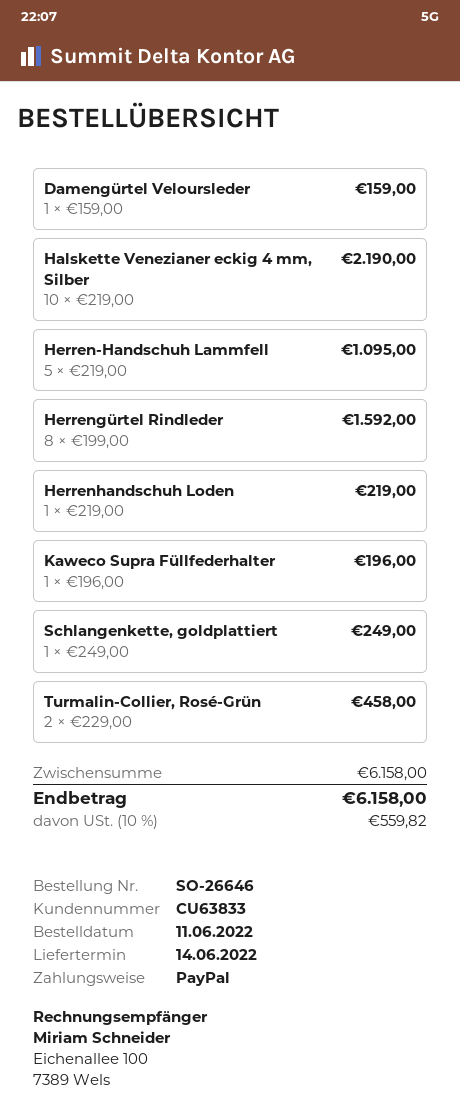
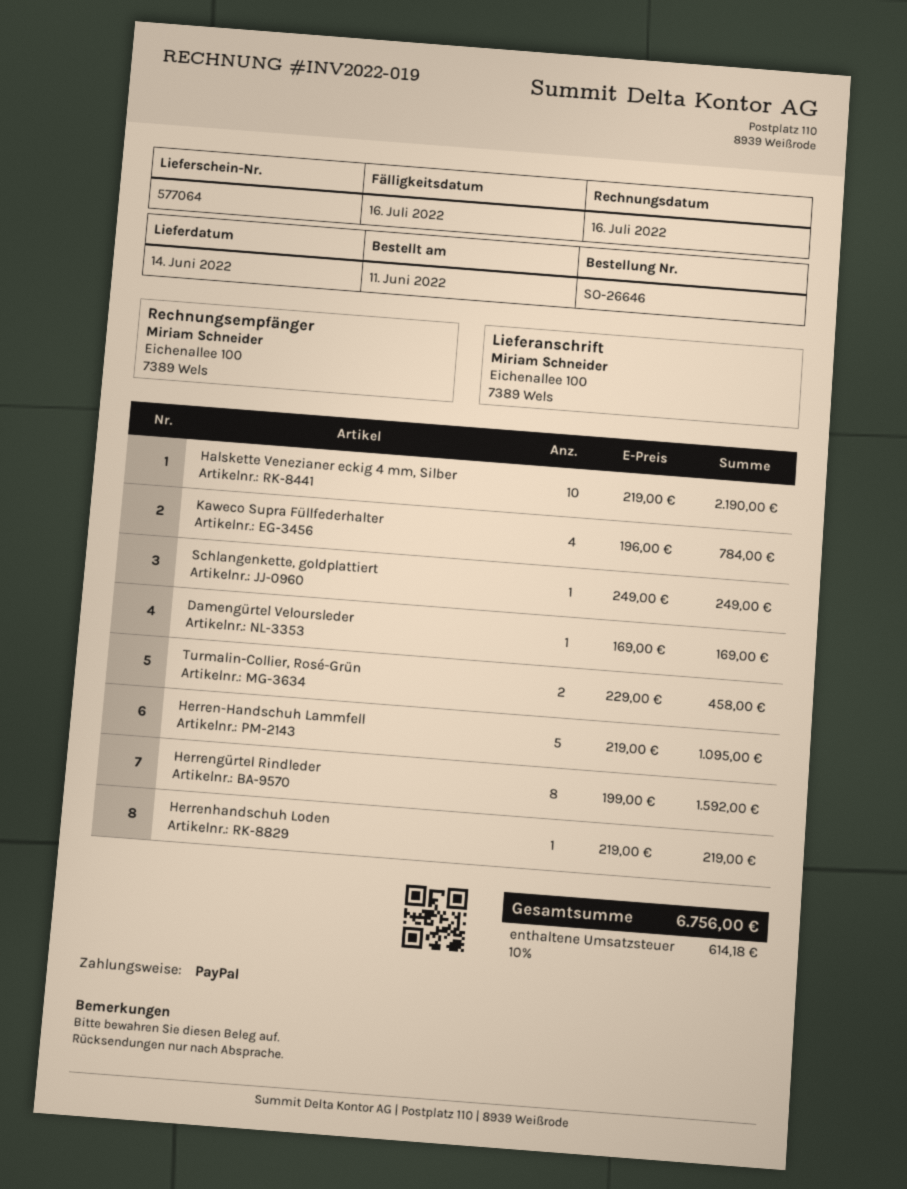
Damengürtel Veloursleder: 1 x 159.00 = 159.00 -> 1 x 169.00 = 169.00
Kaweco Supra Füllfederhalter: 1 x 196.00 = 196.00 -> 4 x 196.00 = 784.00
tax: 10% = 559.82 -> 10% = 614.18
total: 6158.00 -> 6756.00

